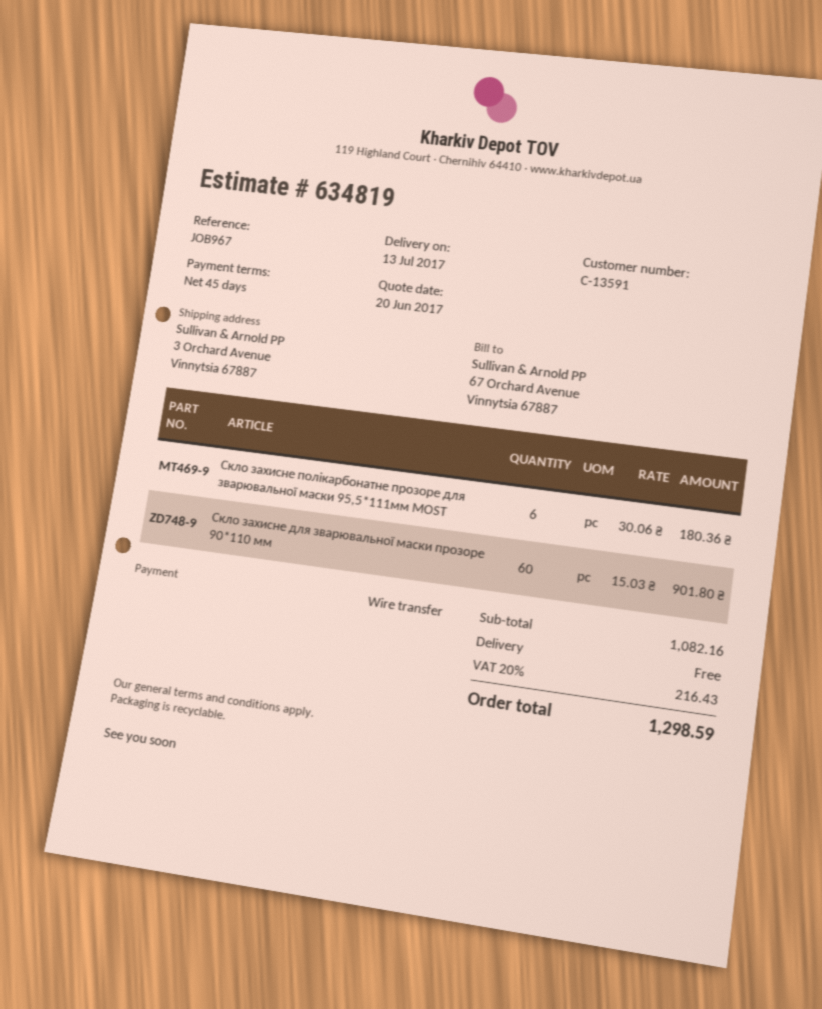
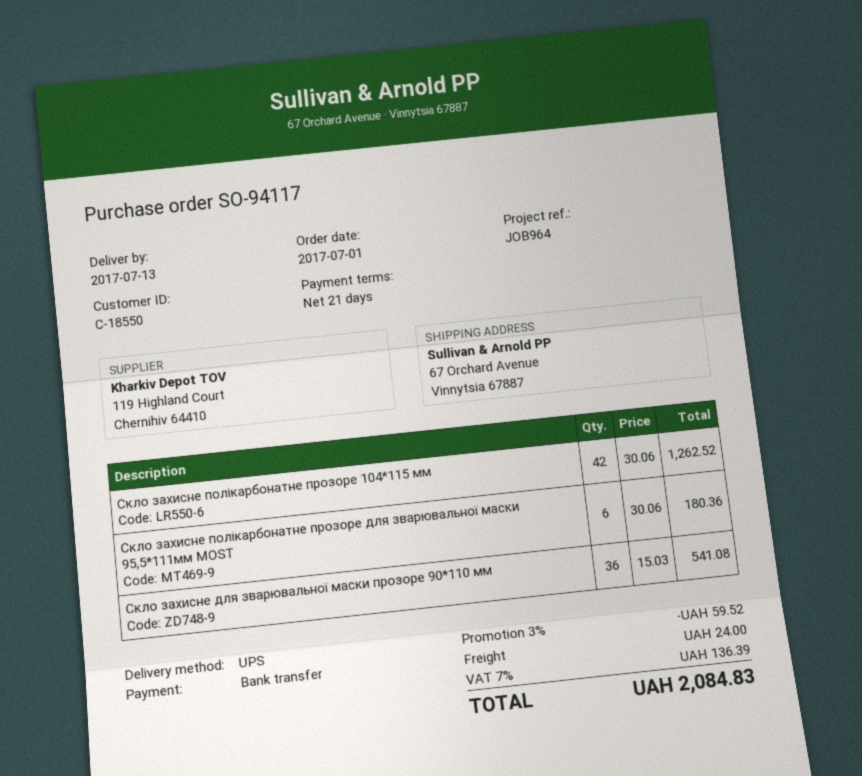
payment terms: 45 days -> 21 days
customer number: C-13591 -> C-18550
reference: JOB967 -> JOB964
ship to: 3 Orchard Avenue, Vinnytsia 67887 -> 67 Orchard Avenue, Vinnytsia 67887
Скло захисне для зварювальної маски прозоре 90*110 мм: 60 x 15.03 = 901.80 -> 36 x 15.03 = 541.08
Скло захисне полікарбонатне прозоре 104*115 мм: none -> 42 x 30.06 = 1262.52
discount: none -> 3% = 59.52
shipping: 0.00 -> 24.00
tax: 20% = 216.43 -> 7% = 136.39
total: 1298.59 -> 2084.83

